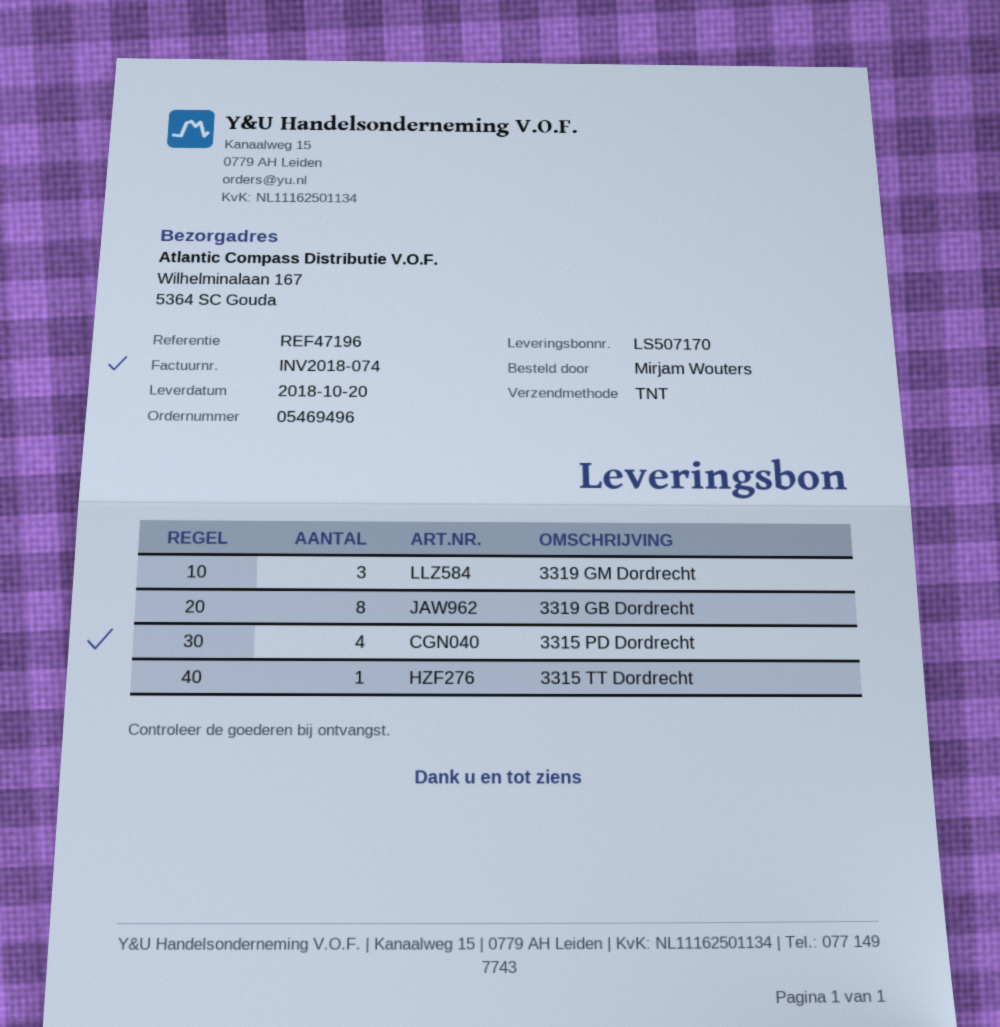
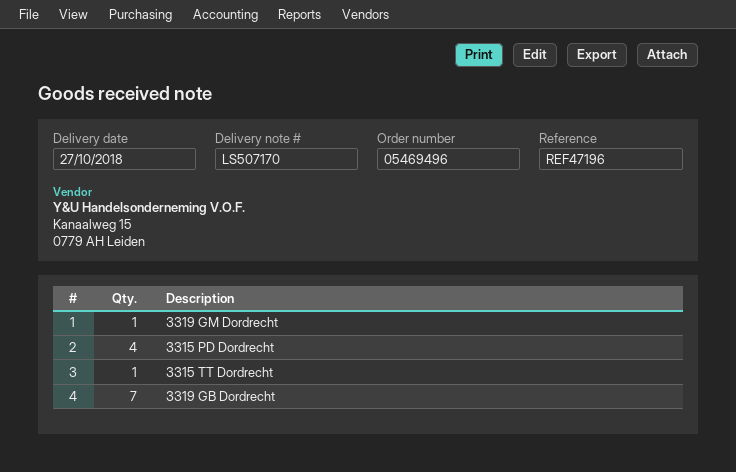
delivery date: 2018-10-20 -> 2018-10-27
3319 GM Dordrecht: 3 -> 1
3319 GB Dordrecht: 8 -> 7

